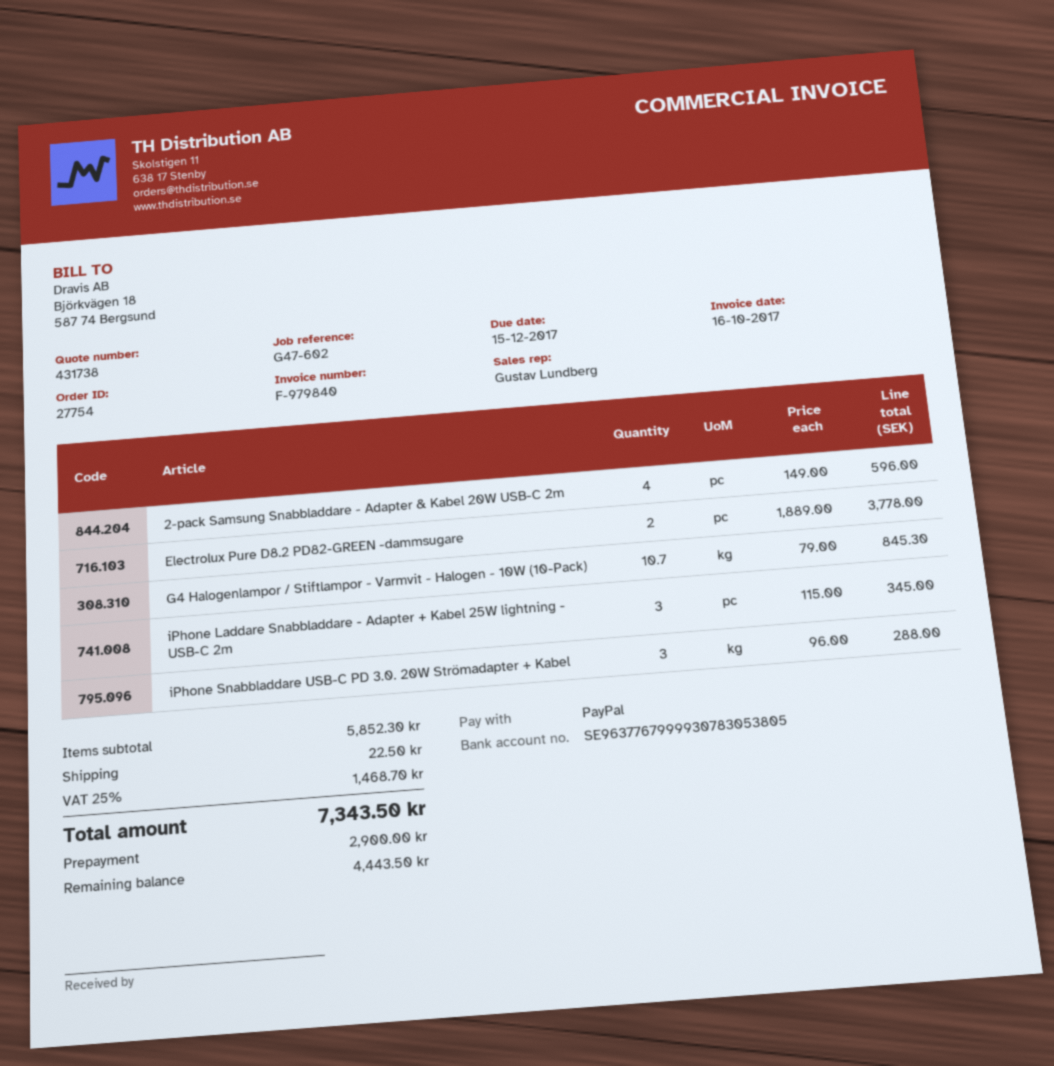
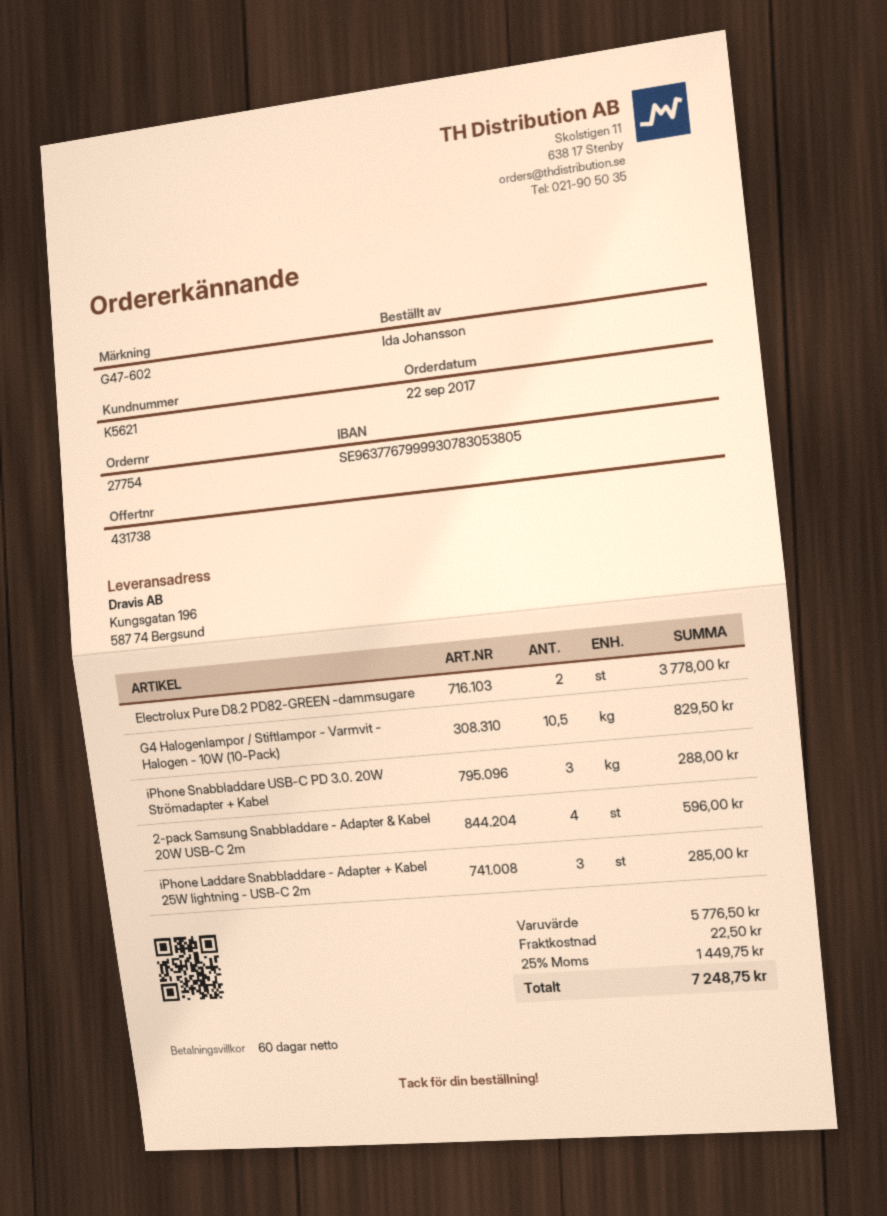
G4 Halogenlampor / Stiftlampor - Varmvit - Halogen - 10W (10-Pack): 10.7 for 845.30 -> 10.5 for 829.50
iPhone Laddare Snabbladdare - Adapter + Kabel 25W lightning - USB-C 2m: 3 for 345.00 -> 3 for 285.00
subtotal: 5852.30 -> 5776.50
tax: 25% = 1468.70 -> 25% = 1449.75
total: 7343.50 -> 7248.75

